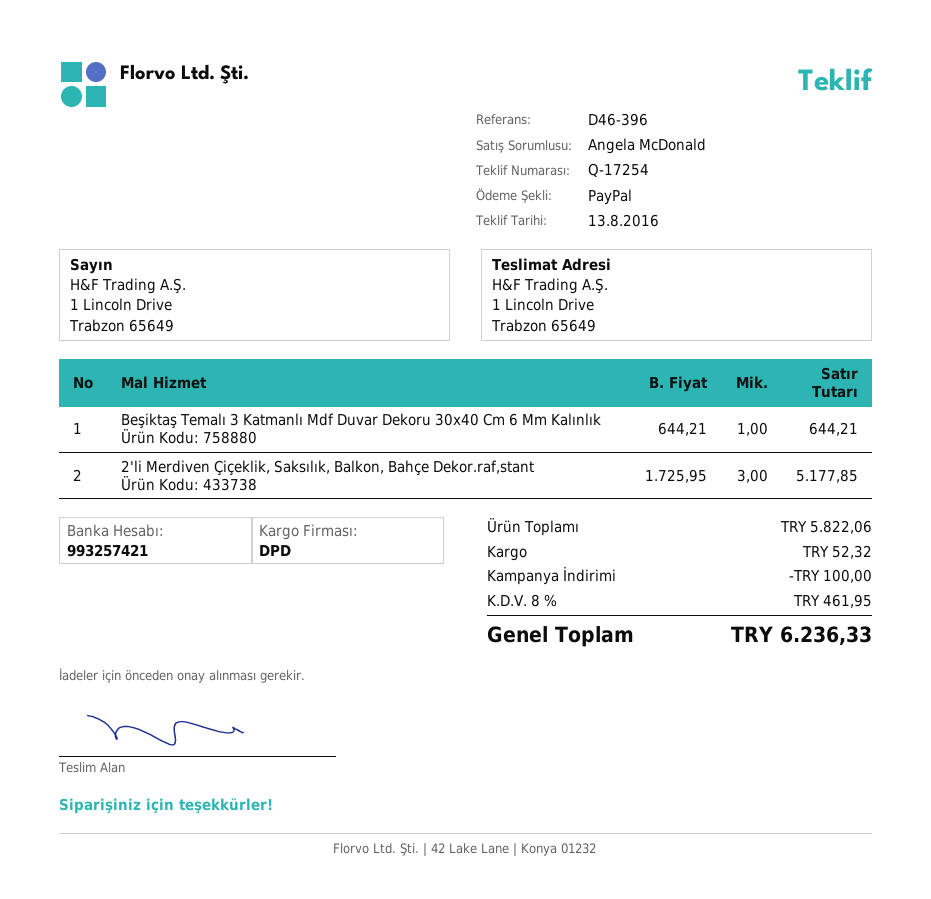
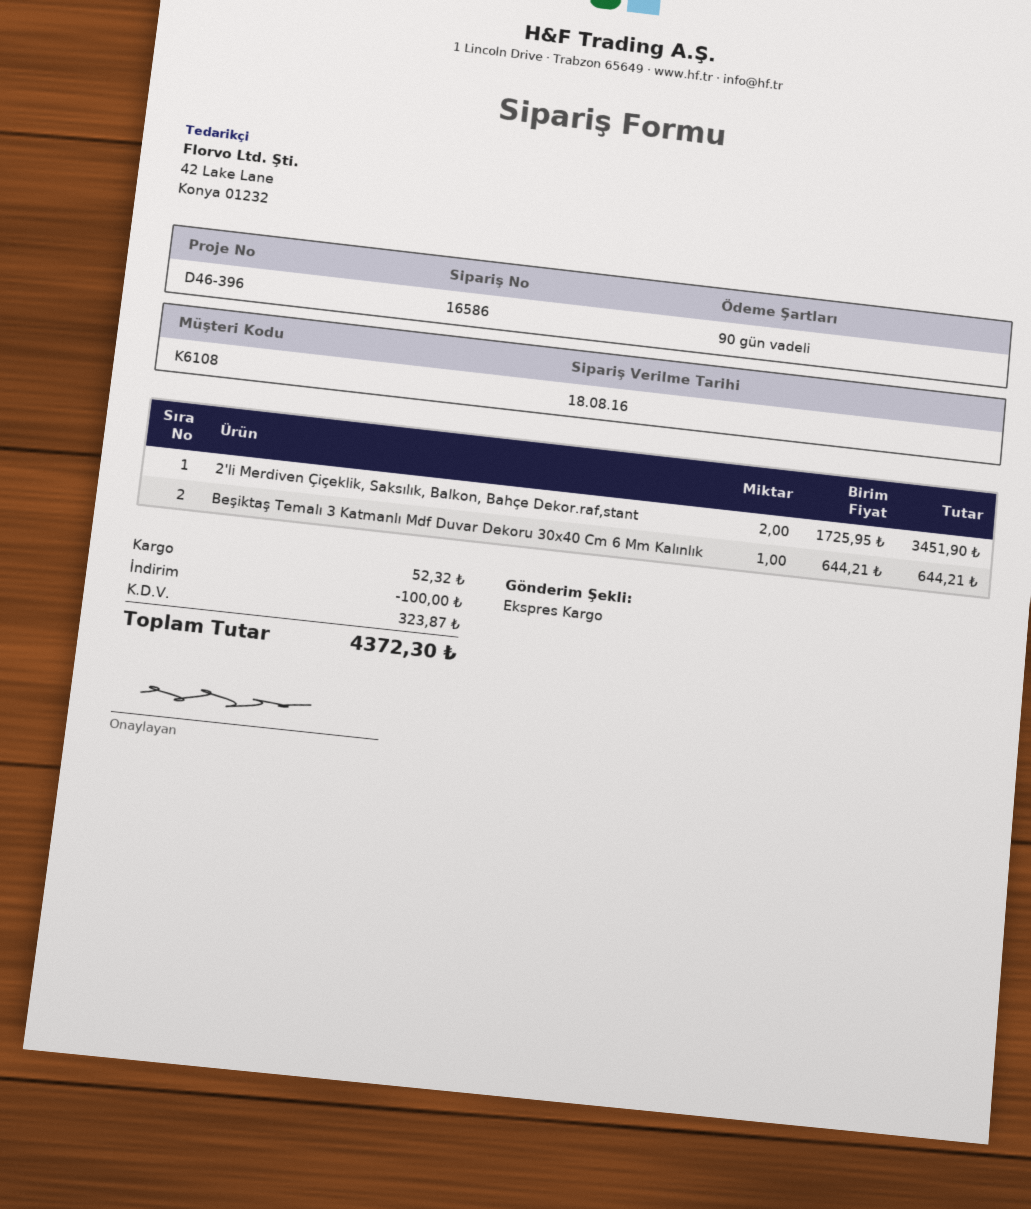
shipping method: DPD -> express
2'li Merdiven Çiçeklik, Saksılık, Balkon, Bahçe Dekor.raf,stant: 3 x 1725.95 = 5177.85 -> 2 x 1725.95 = 3451.90
tax: 461.95 -> 323.87
total: 6236.33 -> 4372.30

